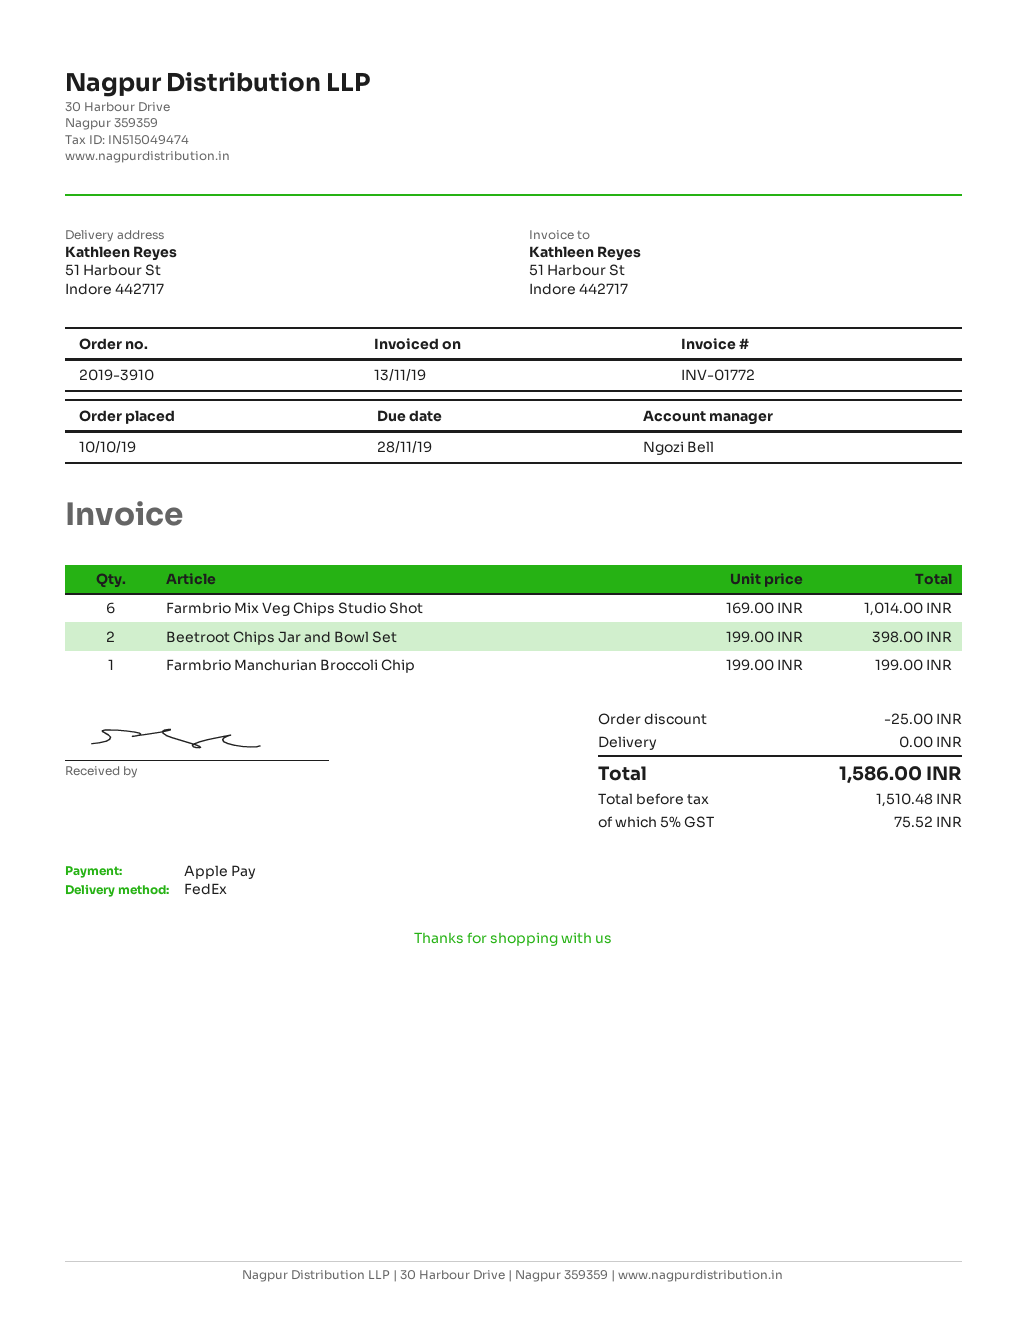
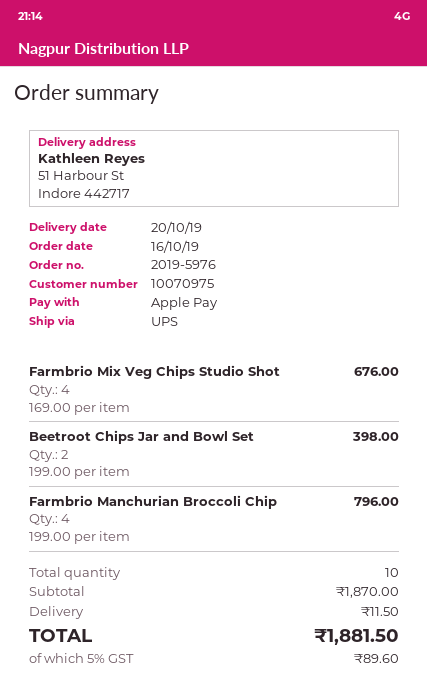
order number: 2019-3910 -> 2019-5976
order date: 2019-10-10 -> 2019-10-16
shipping method: FedEx -> UPS
Farmbrio Mix Veg Chips Studio Shot: 6 x 169.00 = 1014.00 -> 4 x 169.00 = 676.00
Farmbrio Manchurian Broccoli Chip: 1 x 199.00 = 199.00 -> 4 x 199.00 = 796.00
discount: 25.00 -> none
shipping: 0.00 -> 11.50
tax: 5% = 75.52 -> 5% = 89.60
total: 1586.00 -> 1881.50

